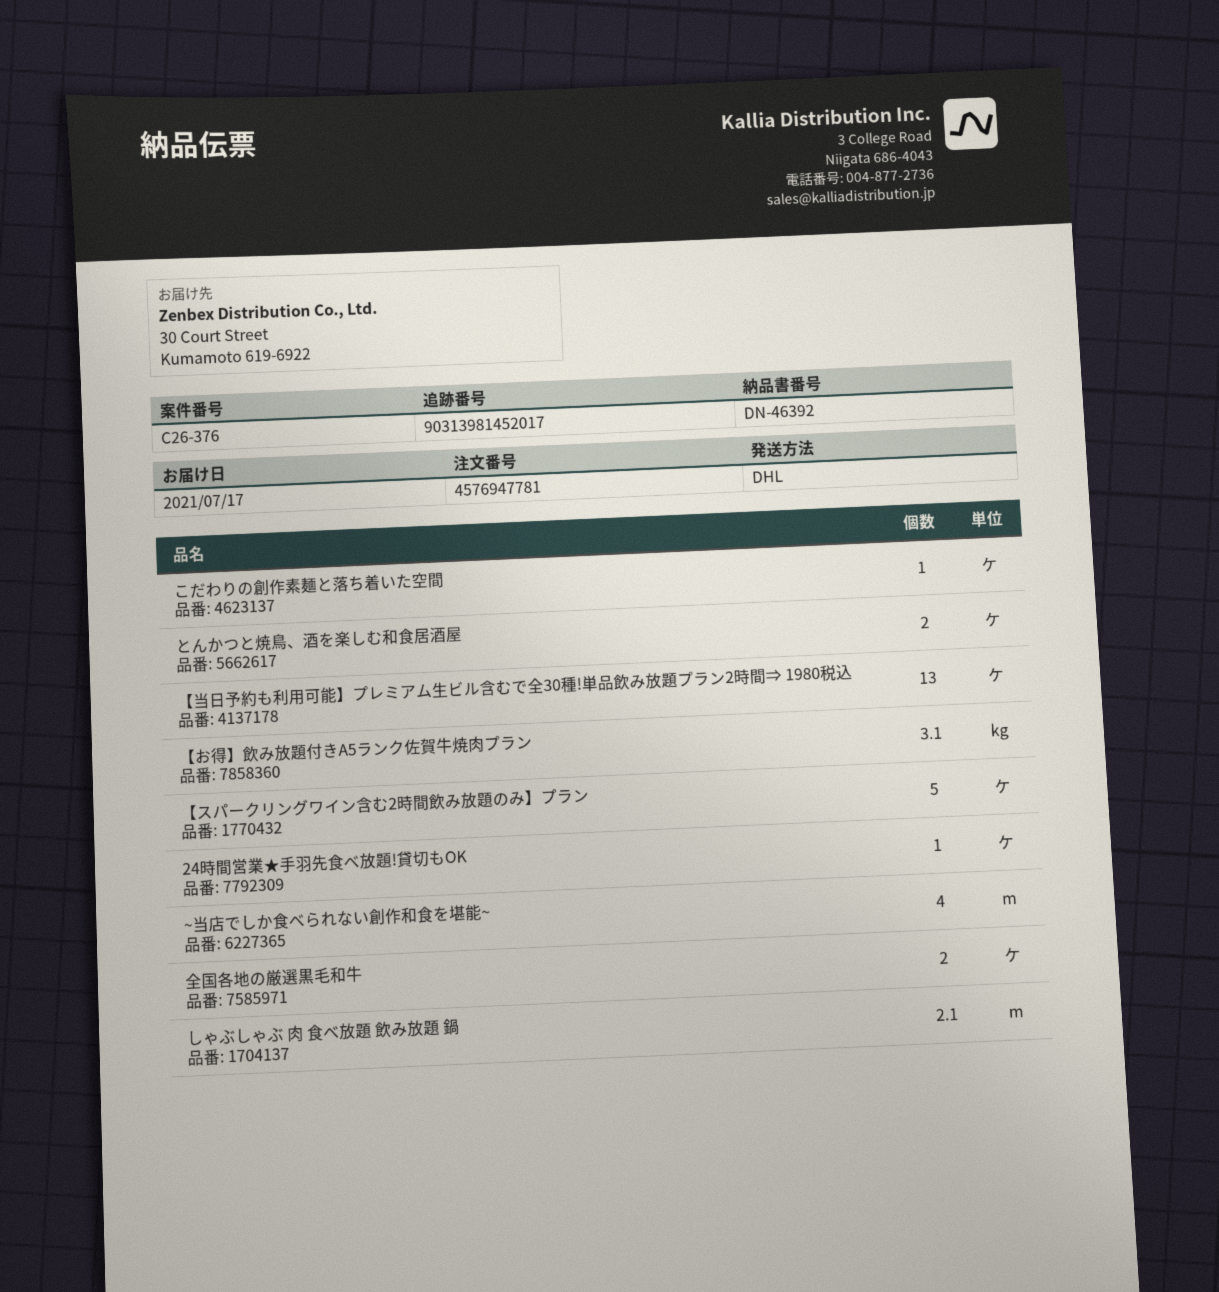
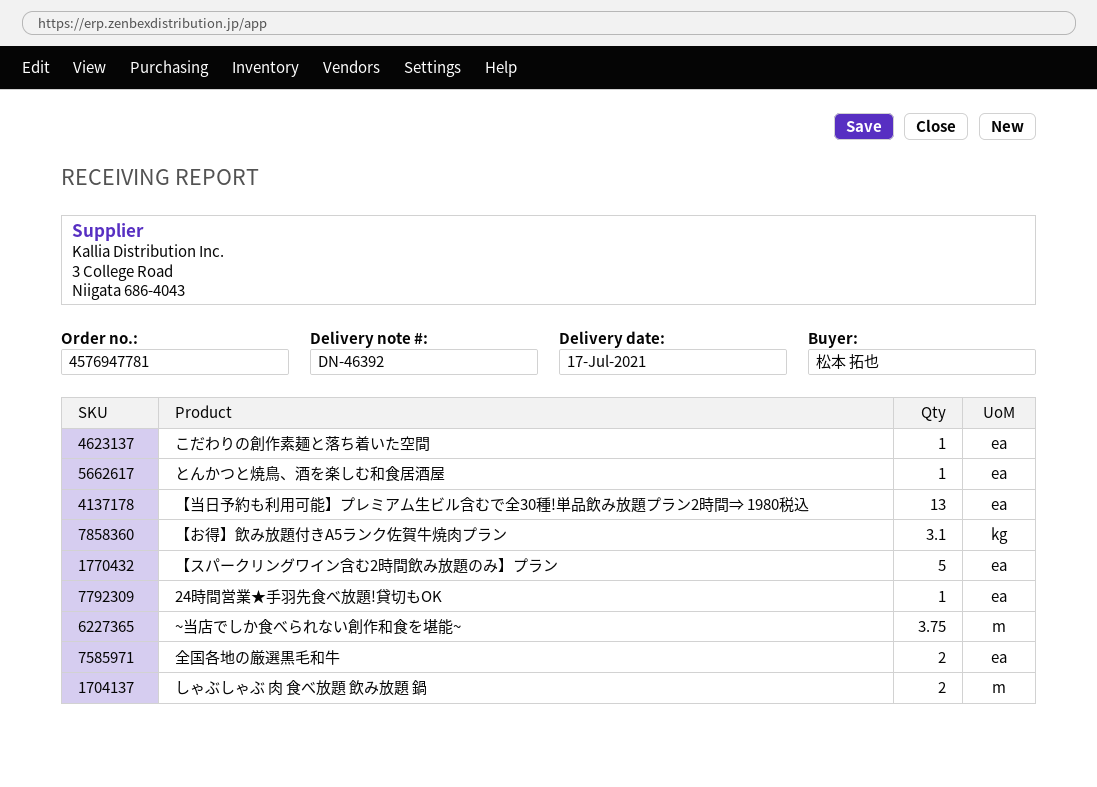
とんかつと焼鳥、酒を楽しむ和食居酒屋: 2 -> 1
~当店でしか食べられない創作和食を堪能~: 4 -> 3.75
しゃぶしゃぶ 肉 食べ放題 飲み放題 鍋: 2.1 -> 2

